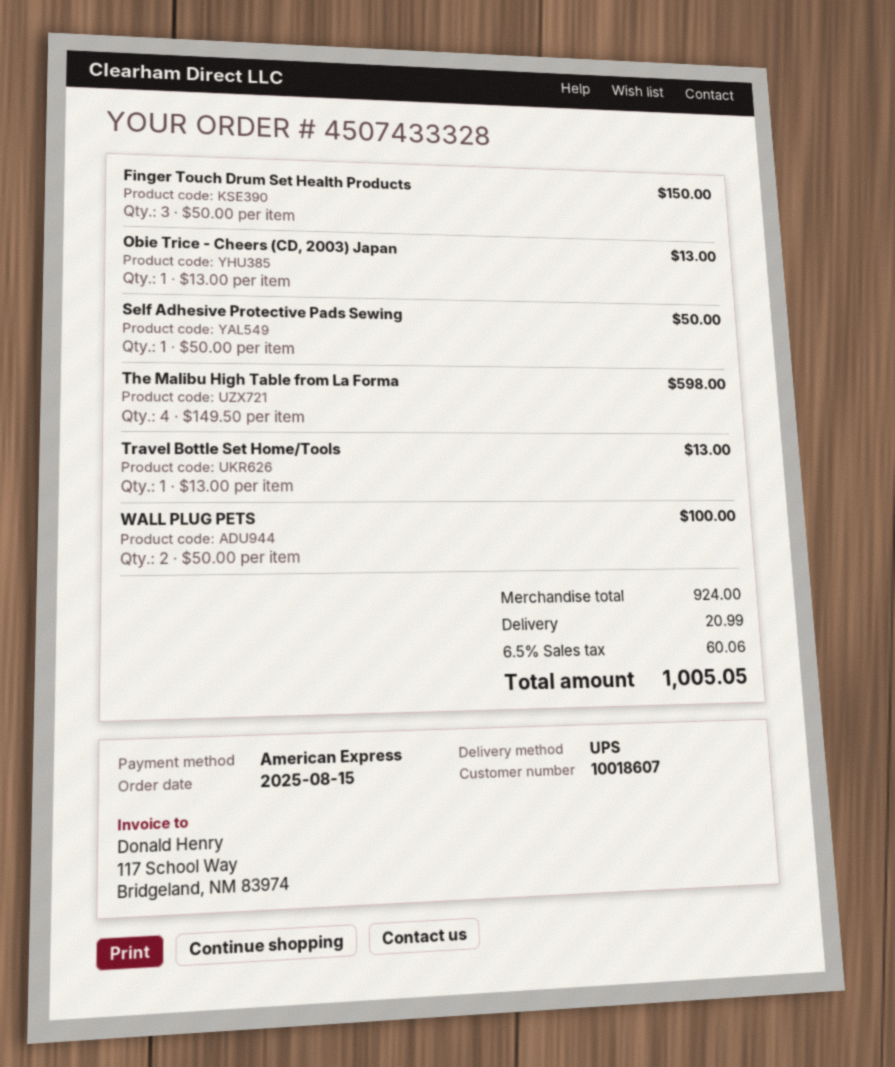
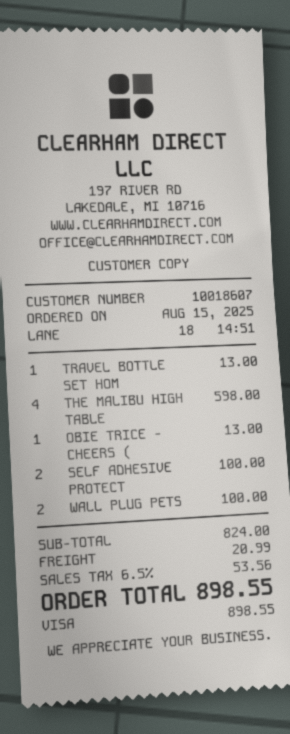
payment method: American Express -> Visa
Finger Touch Drum Set Health Products: 3 for 150.00 -> none
Self Adhesive Protective Pads Sewing: 1 for 50.00 -> 2 for 100.00
subtotal: 924.00 -> 824.00
tax: 6.5% = 60.06 -> 6.5% = 53.56
total: 1005.05 -> 898.55

